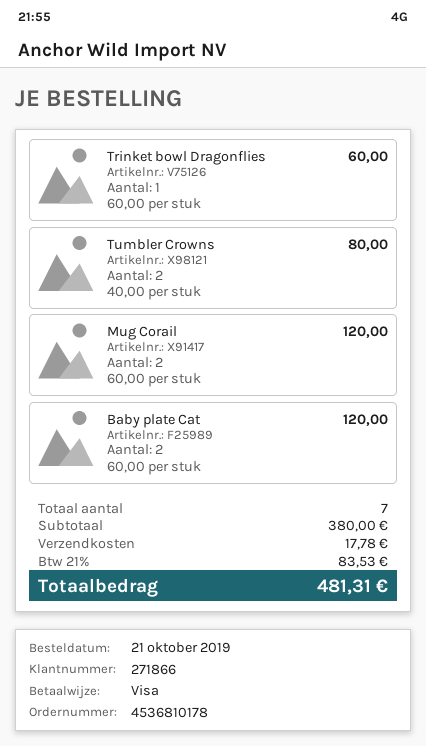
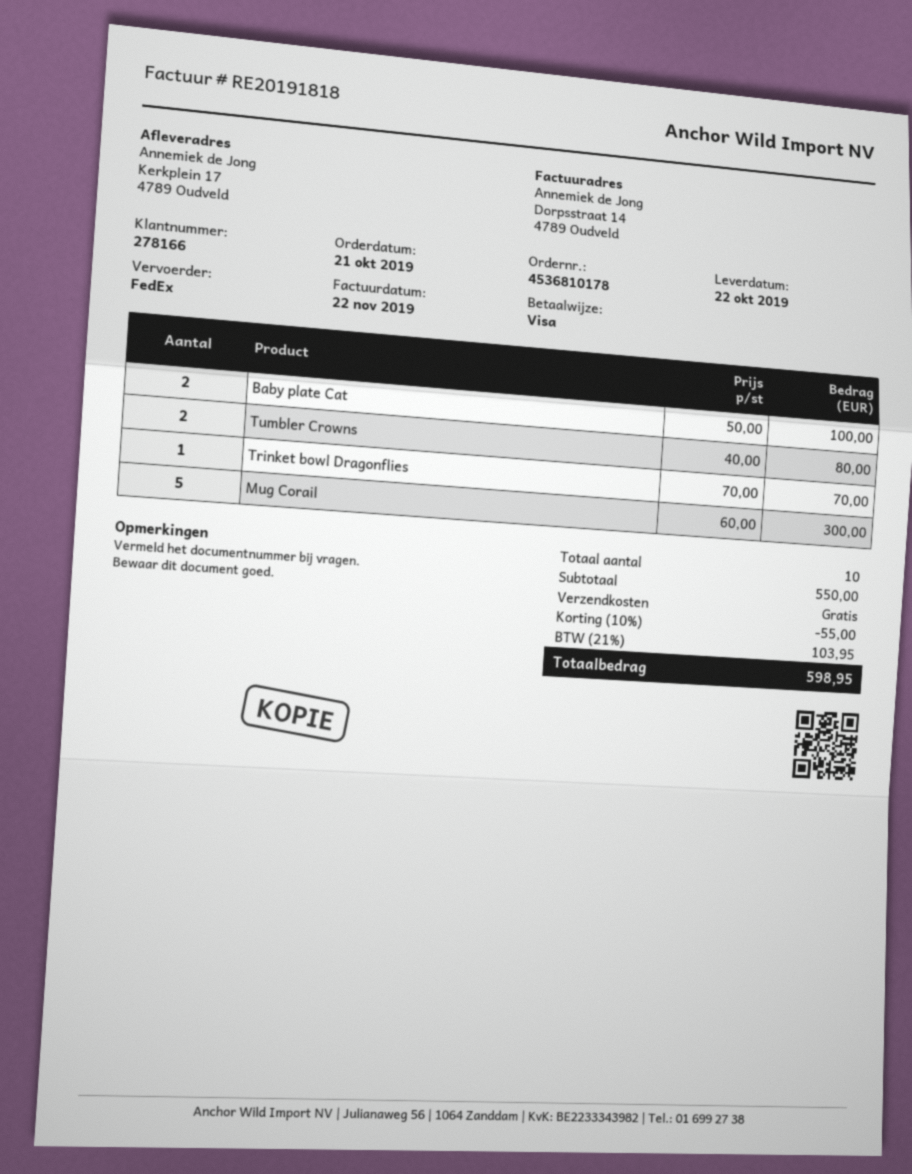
customer number: 271866 -> 278166
Trinket bowl Dragonflies: 1 x 60.00 = 60.00 -> 1 x 70.00 = 70.00
Mug Corail: 2 x 60.00 = 120.00 -> 5 x 60.00 = 300.00
Baby plate Cat: 2 x 60.00 = 120.00 -> 2 x 50.00 = 100.00
total quantity: 7 -> 10
subtotal: 380.00 -> 550.00
discount: none -> 10% = 55.00
shipping: 17.78 -> 0.00
tax: 21% = 83.53 -> 21% = 103.95
total: 481.31 -> 598.95

